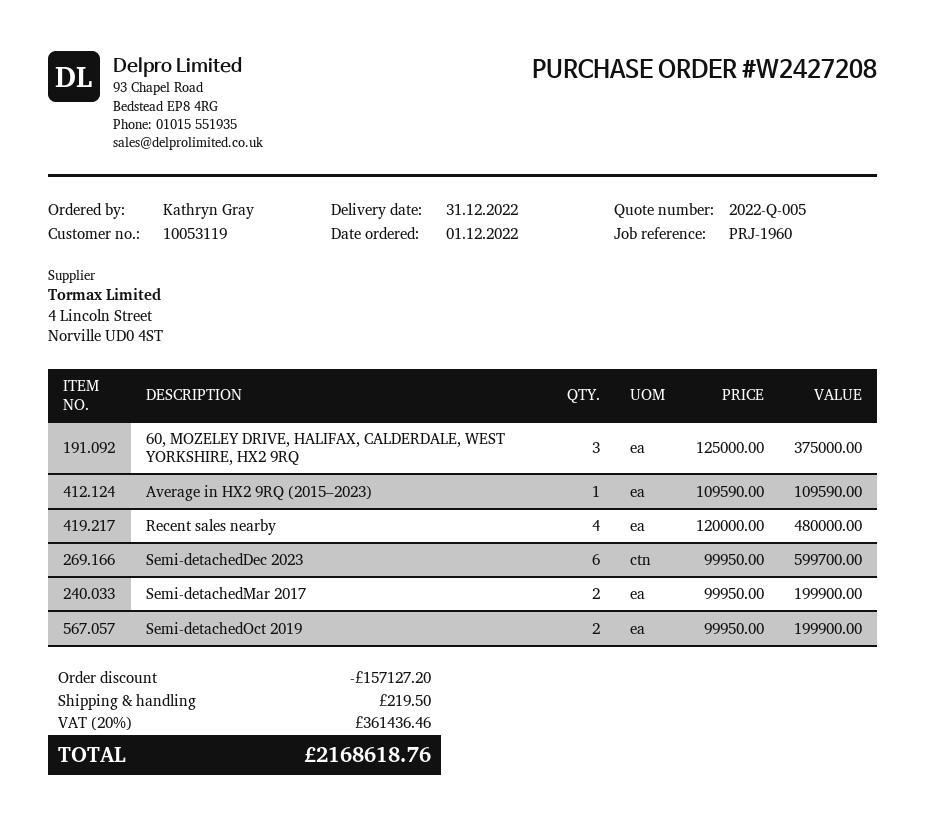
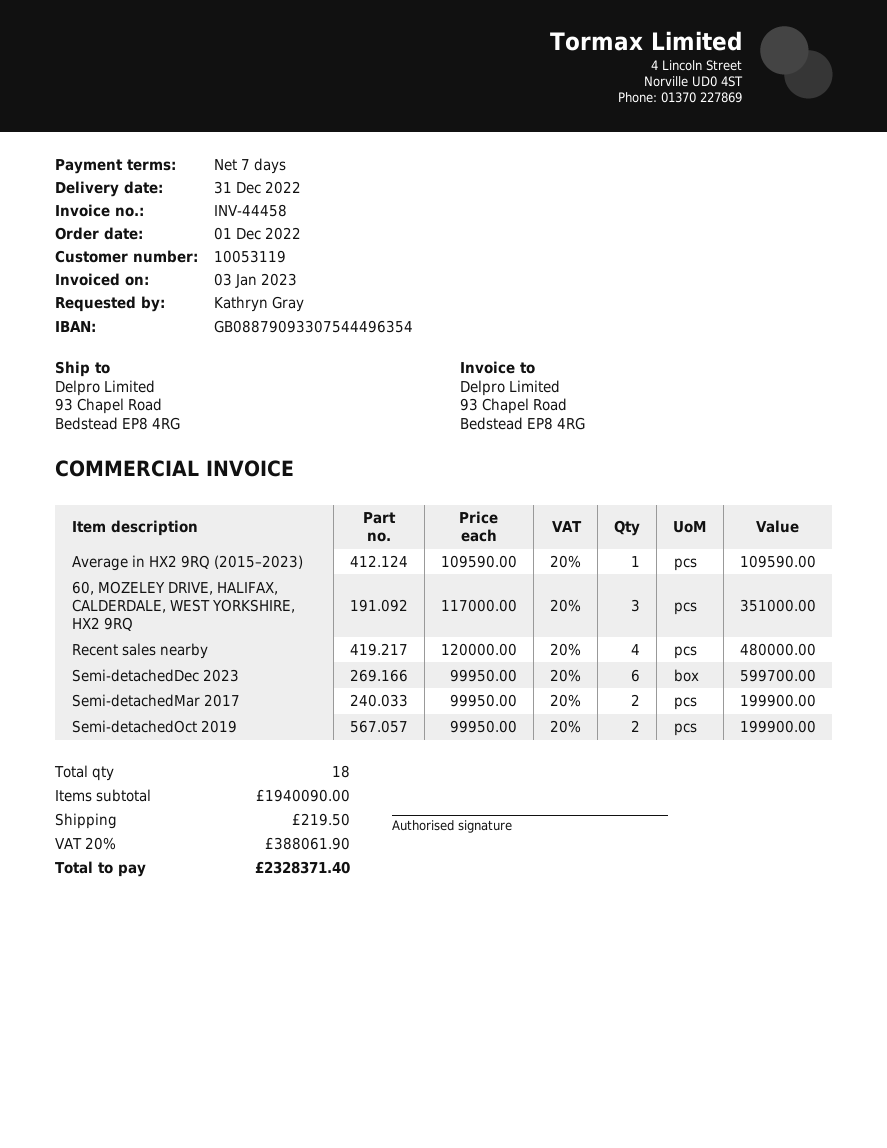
60, MOZELEY DRIVE, HALIFAX, CALDERDALE, WEST YORKSHIRE, HX2 9RQ: 3 x 125000.00 = 375000.00 -> 3 x 117000.00 = 351000.00
discount: 157127.20 -> none
tax: 20% = 361436.46 -> 20% = 388061.90
total: 2168618.76 -> 2328371.40

